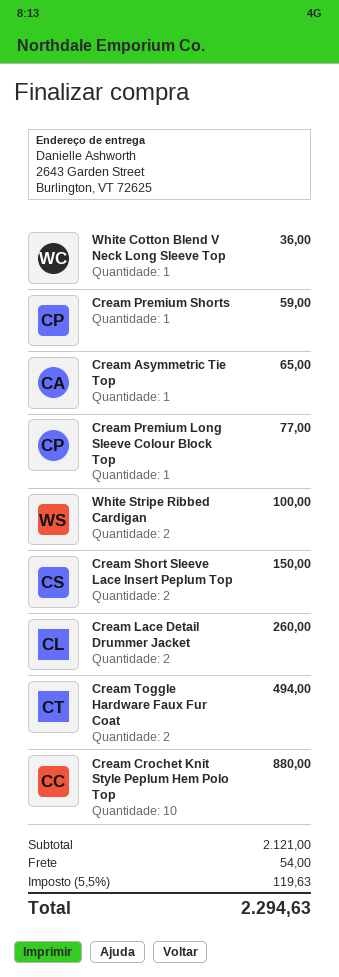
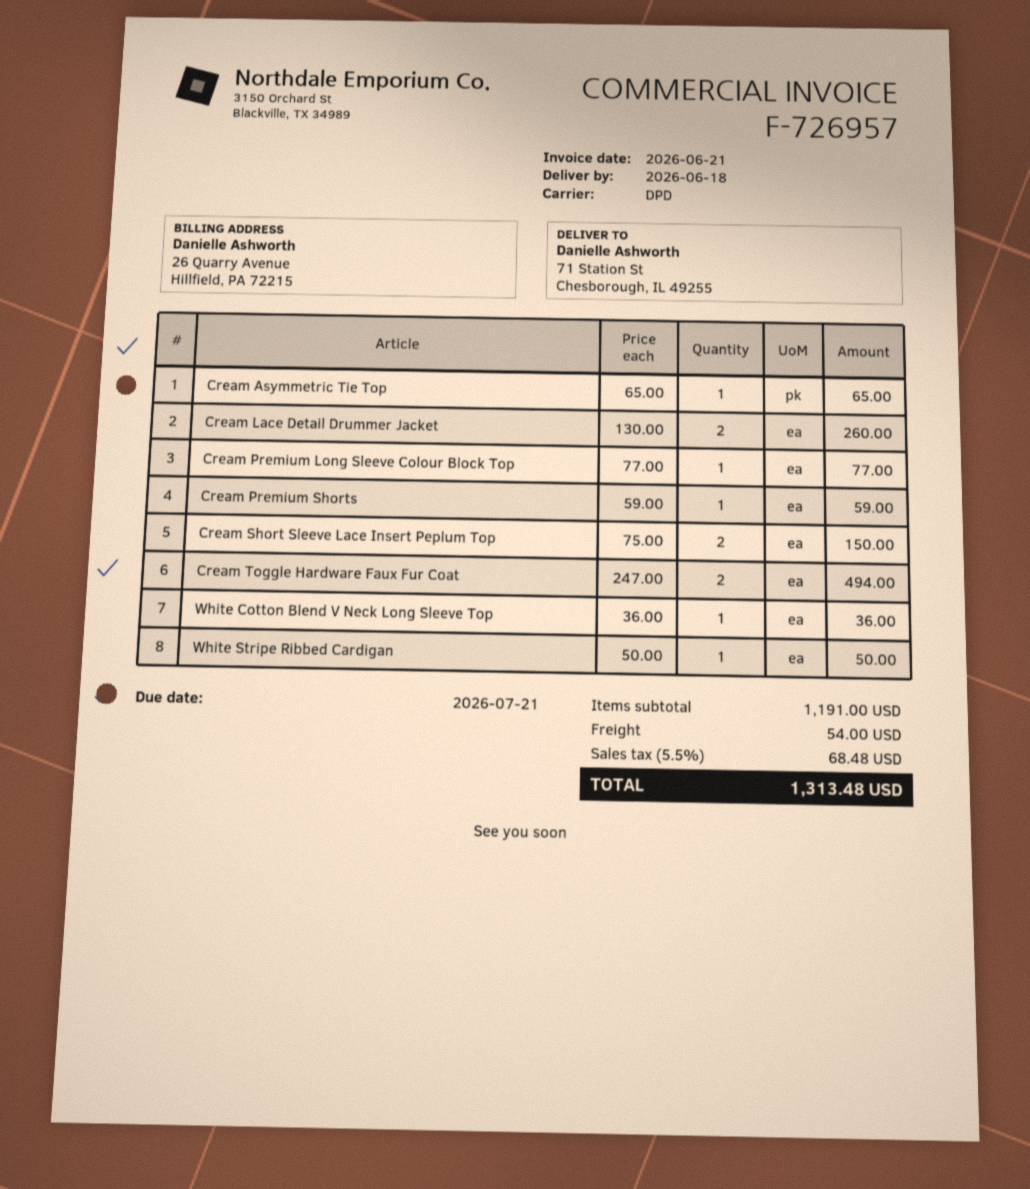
ship to: 2643 Garden Street, Burlington, VT 72625 -> 71 Station St, Chesborough, IL 49255
White Stripe Ribbed Cardigan: 2 for 100.00 -> 1 for 50.00
Cream Crochet Knit Style Peplum Hem Polo Top: 10 for 880.00 -> none
subtotal: 2121.00 -> 1191.00
tax: 5.5% = 119.63 -> 5.5% = 68.48
total: 2294.63 -> 1313.48

